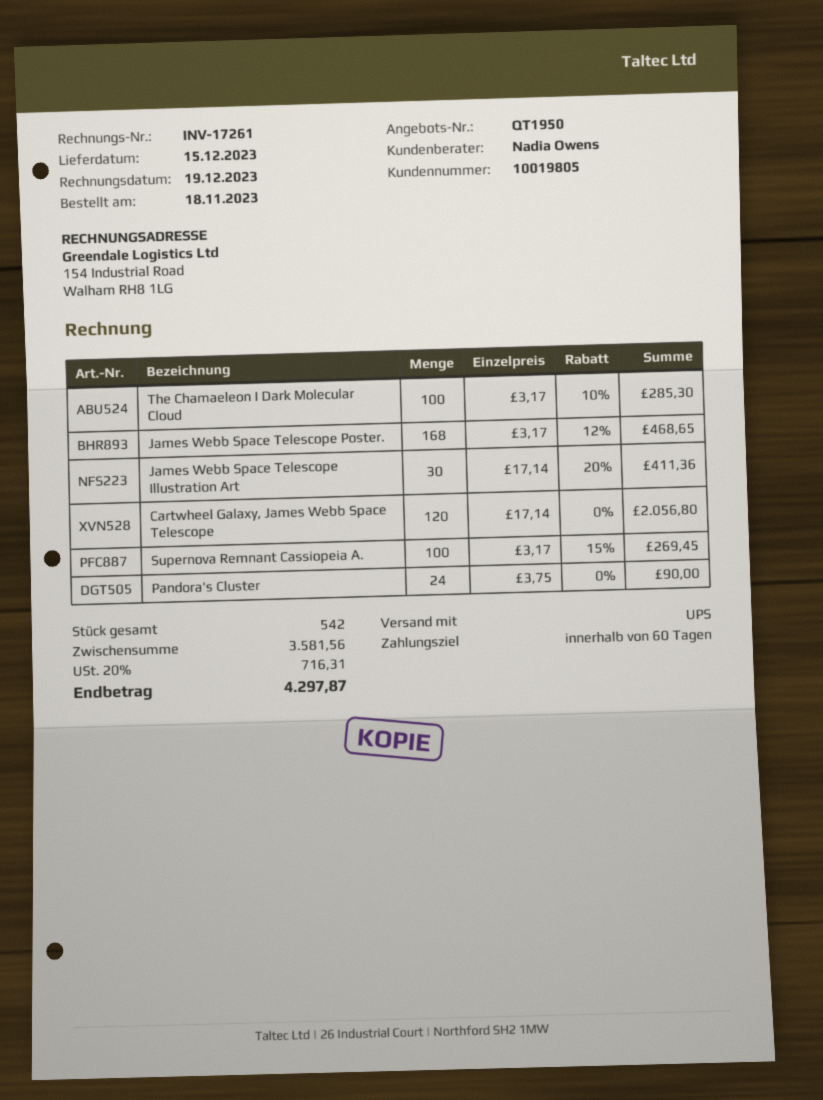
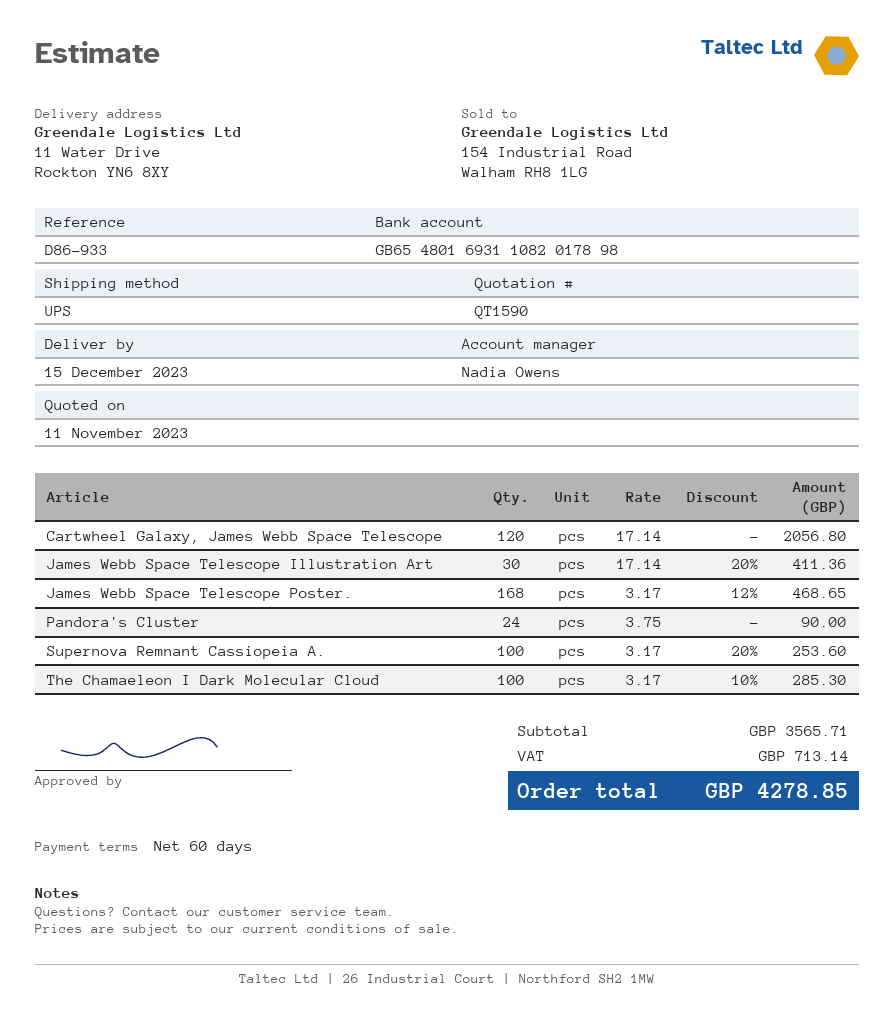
quote number: QT1950 -> QT1590
Supernova Remnant Cassiopeia A.: 100 x 3.17 - 15% = 269.45 -> 100 x 3.17 - 20% = 253.60
subtotal: 3581.56 -> 3565.71
tax: 716.31 -> 713.14
total: 4297.87 -> 4278.85

